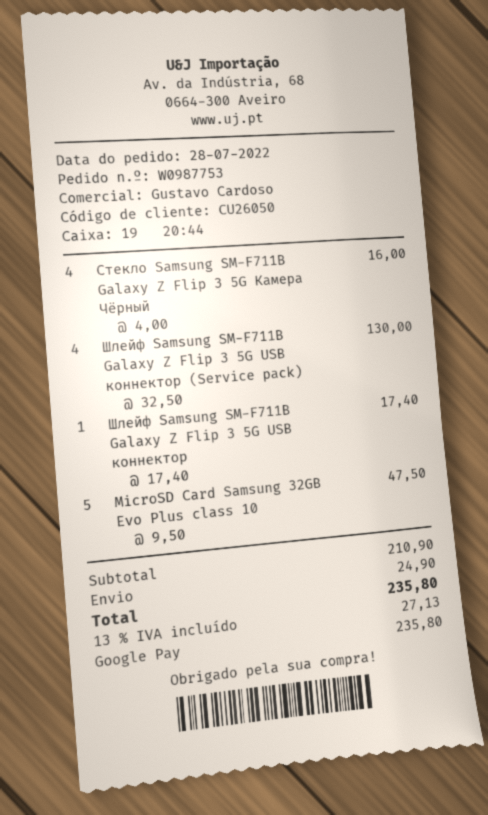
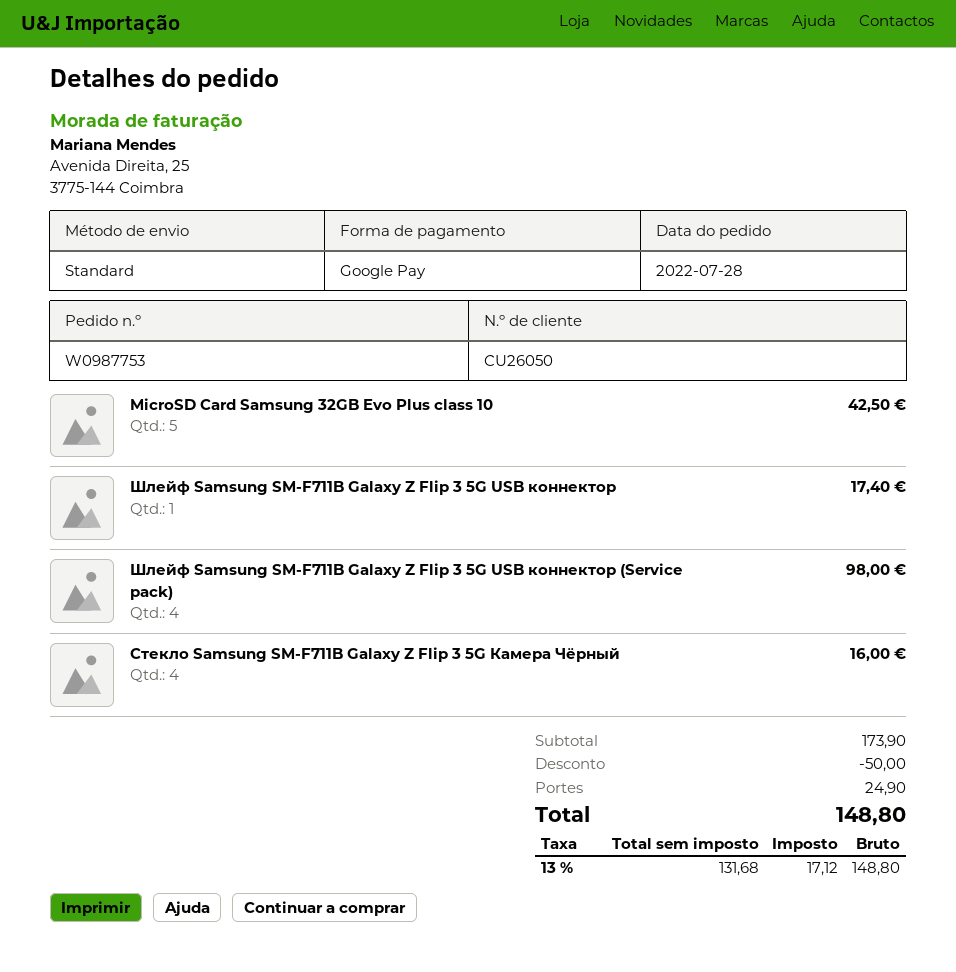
Шлейф Samsung SM-F711B Galaxy Z Flip 3 5G USB коннектор (Service pack): 4 for 130.00 -> 4 for 98.00
MicroSD Card Samsung 32GB Evo Plus class 10: 5 for 47.50 -> 5 for 42.50
subtotal: 210.90 -> 173.90
discount: none -> 50.00
tax: 13% = 27.13 -> 13% = 17.12
total: 235.80 -> 148.80

